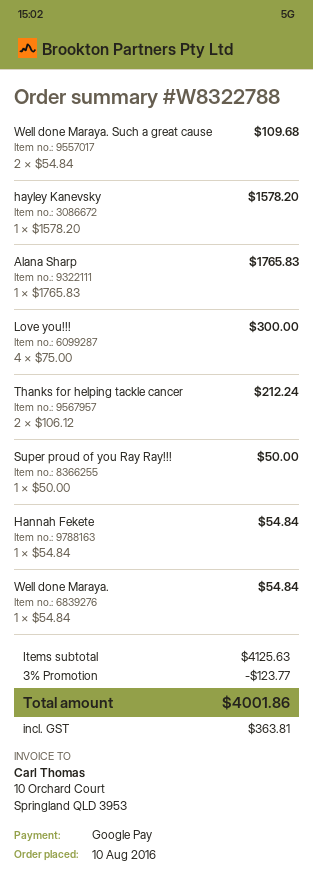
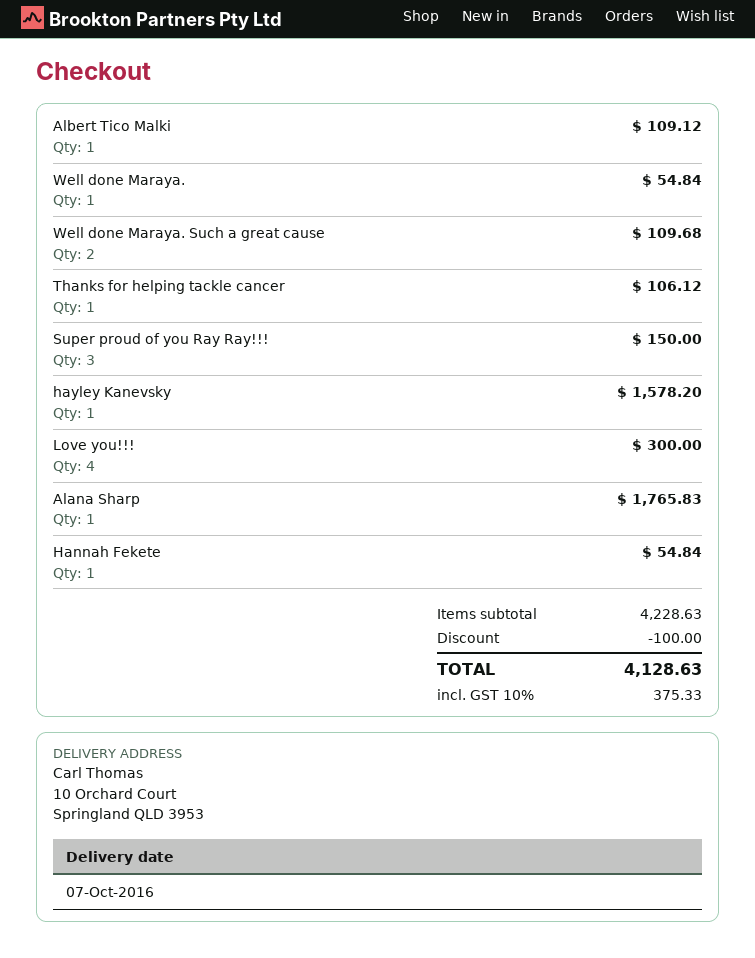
Thanks for helping tackle cancer: 2 for 212.24 -> 1 for 106.12
Super proud of you Ray Ray!!!: 1 for 50.00 -> 3 for 150.00
Albert Tico Malki: none -> 1 for 109.12
subtotal: 4125.63 -> 4228.63
discount: 123.77 -> 100.00
tax: 363.81 -> 375.33
total: 4001.86 -> 4128.63

